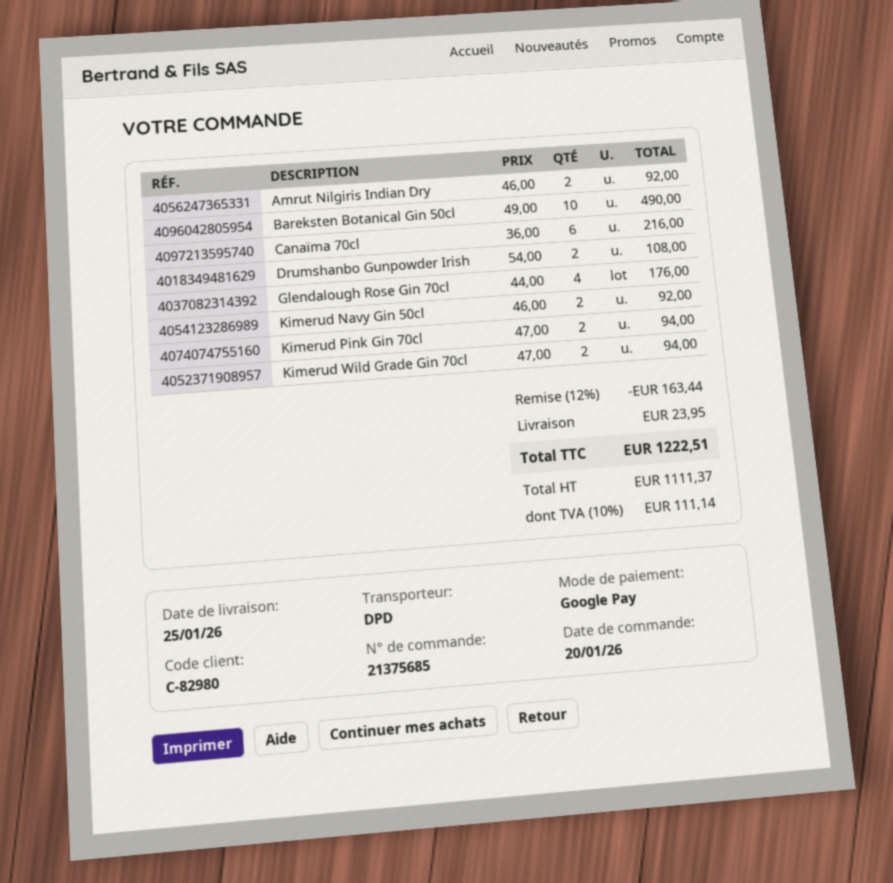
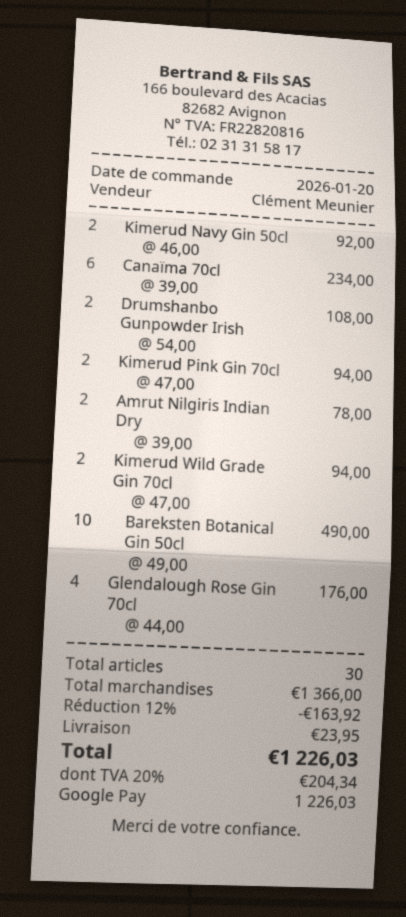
Amrut Nilgiris Indian Dry: 2 x 46.00 = 92.00 -> 2 x 39.00 = 78.00
Canaïma 70cl: 6 x 36.00 = 216.00 -> 6 x 39.00 = 234.00
discount: 12% = 163.44 -> 12% = 163.92
tax: 10% = 111.14 -> 20% = 204.34
total: 1222.51 -> 1226.03

